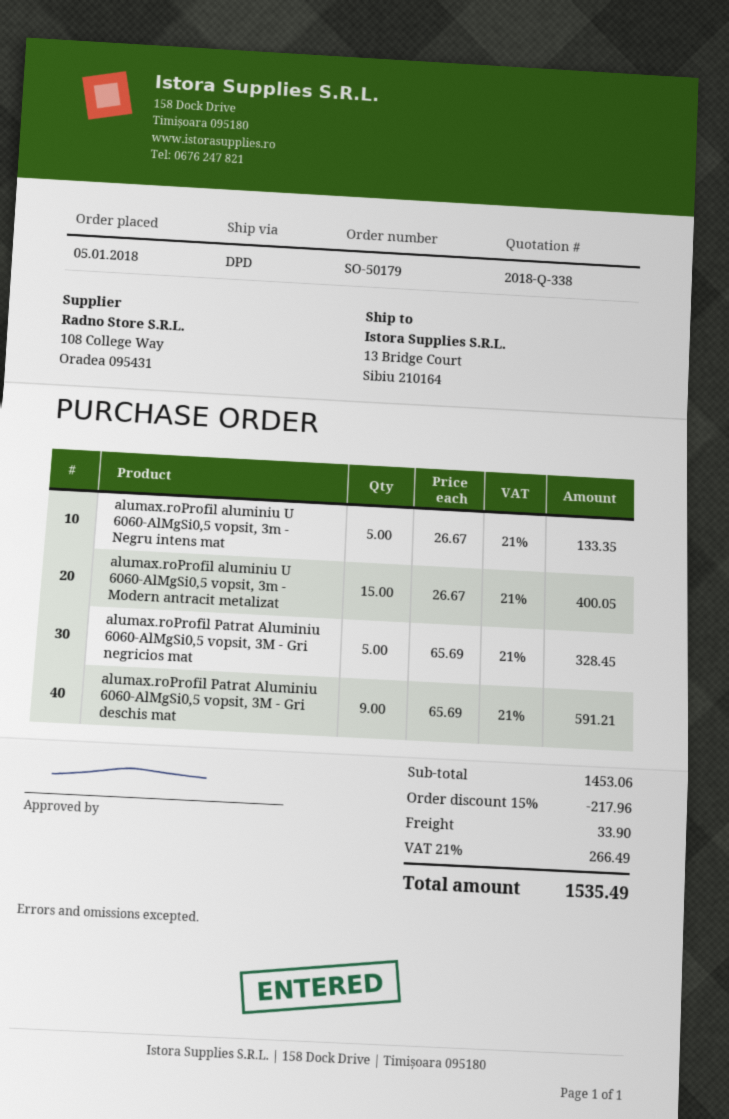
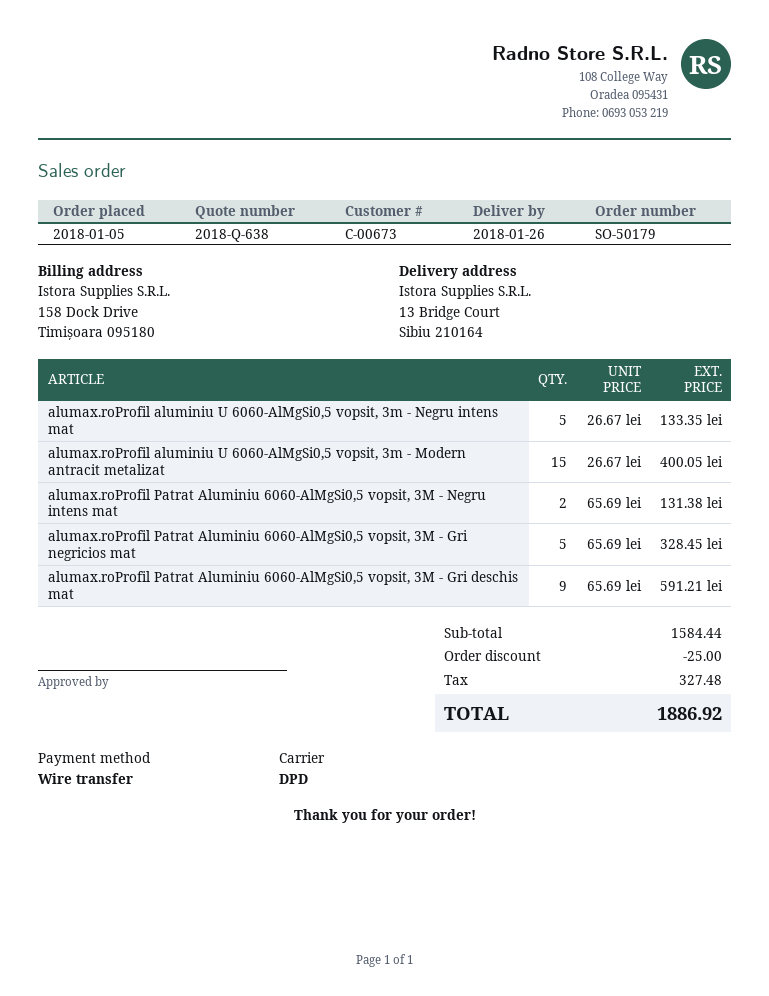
quote number: 2018-Q-338 -> 2018-Q-638
alumax.roProfil Patrat Aluminiu 6060-AlMgSi0,5 vopsit, 3M - Negru intens mat: none -> 2 x 65.69 = 131.38
subtotal: 1453.06 -> 1584.44
discount: 217.96 -> 25.00
shipping: 33.90 -> none
tax: 266.49 -> 327.48
total: 1535.49 -> 1886.92

